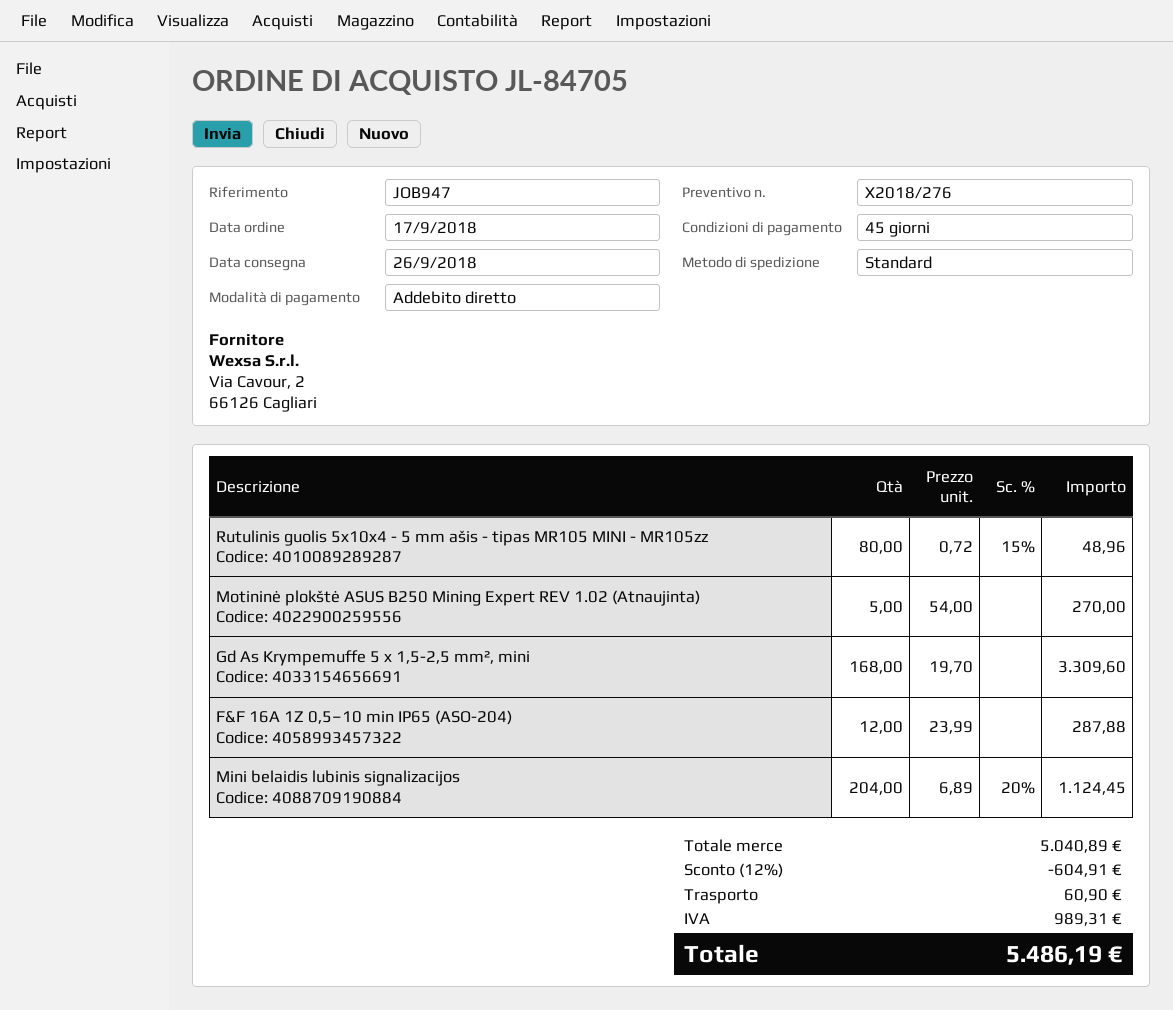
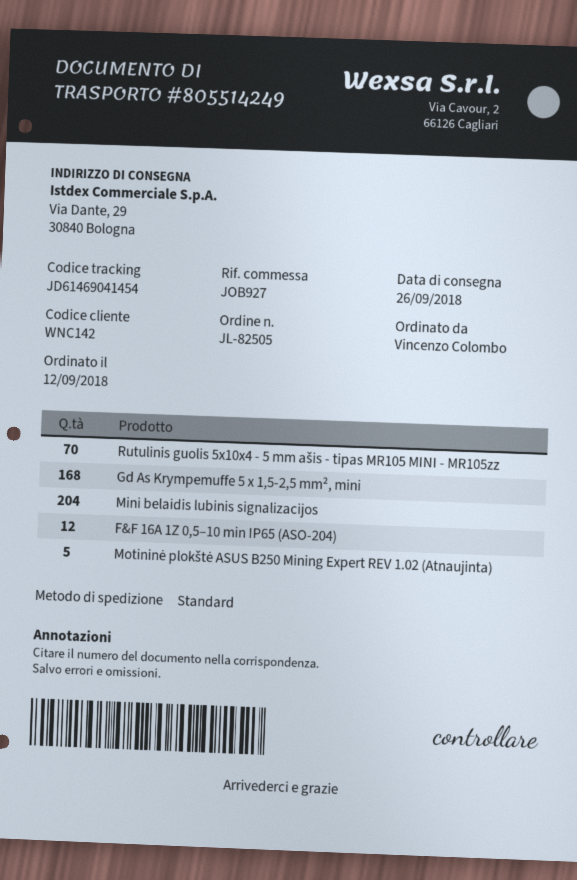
order number: JL-84705 -> JL-82505
order date: 2018-09-17 -> 2018-09-12
reference: JOB947 -> JOB927
Rutulinis guolis 5x10x4 - 5 mm ašis - tipas MR105 MINI - MR105zz: 80 -> 70

